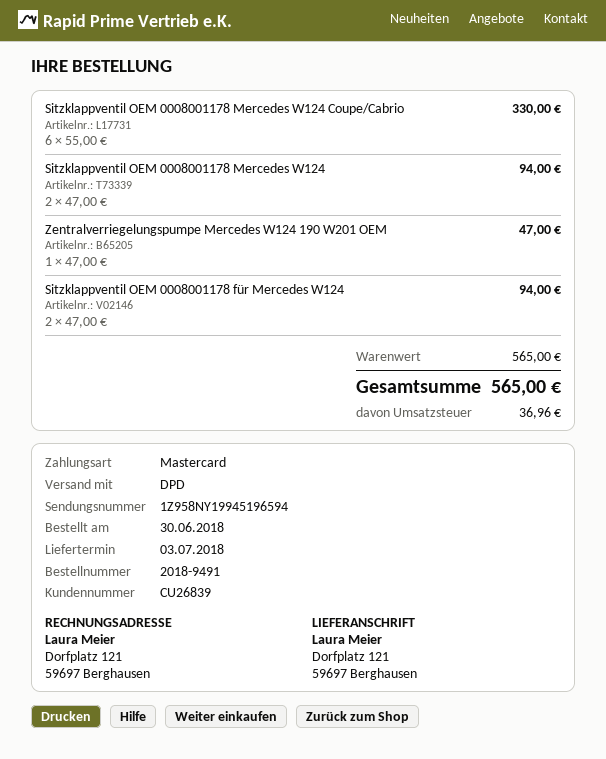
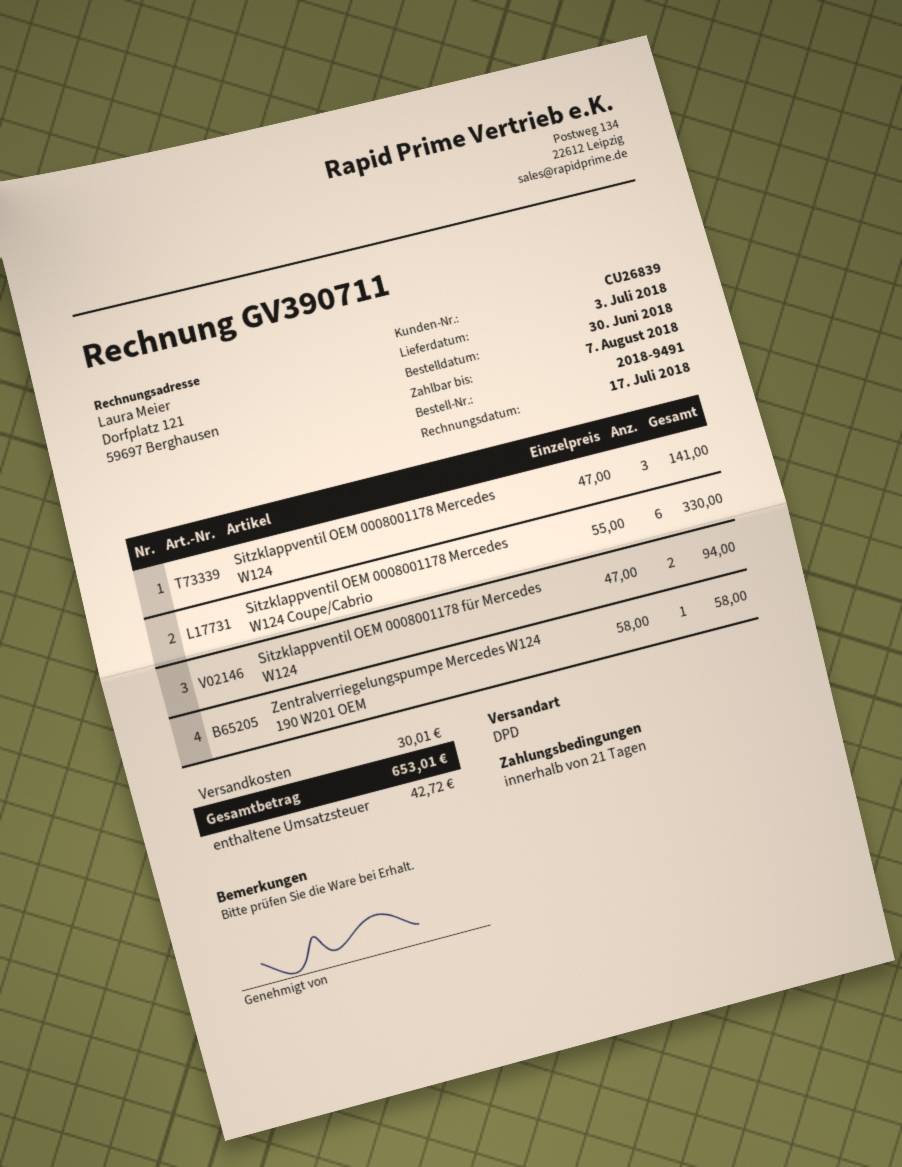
Sitzklappventil OEM 0008001178 Mercedes W124: 2 x 47.00 = 94.00 -> 3 x 47.00 = 141.00
Zentralverriegelungspumpe Mercedes W124 190 W201 OEM: 1 x 47.00 = 47.00 -> 1 x 58.00 = 58.00
shipping: none -> 30.01
tax: 36.96 -> 42.72
total: 565.00 -> 653.01

